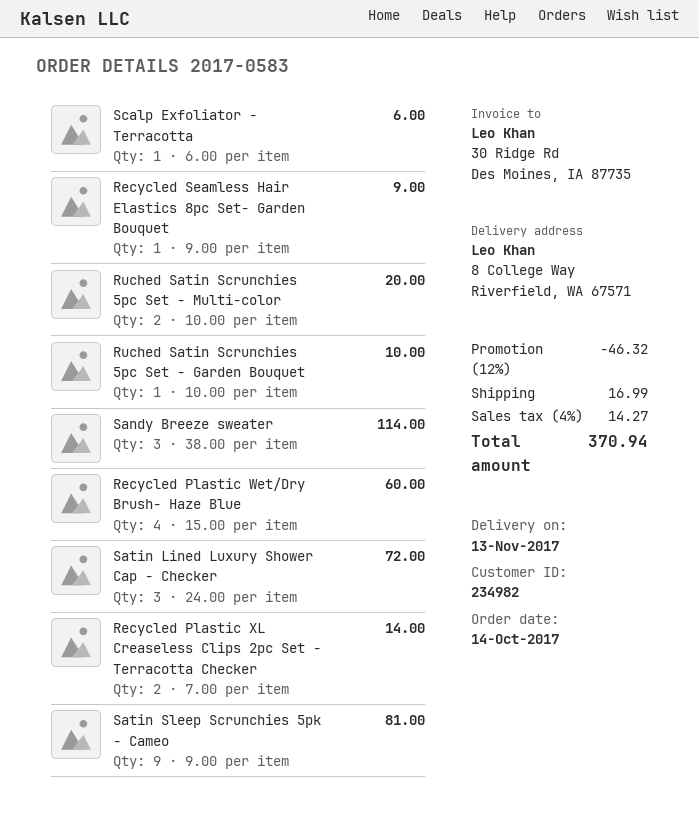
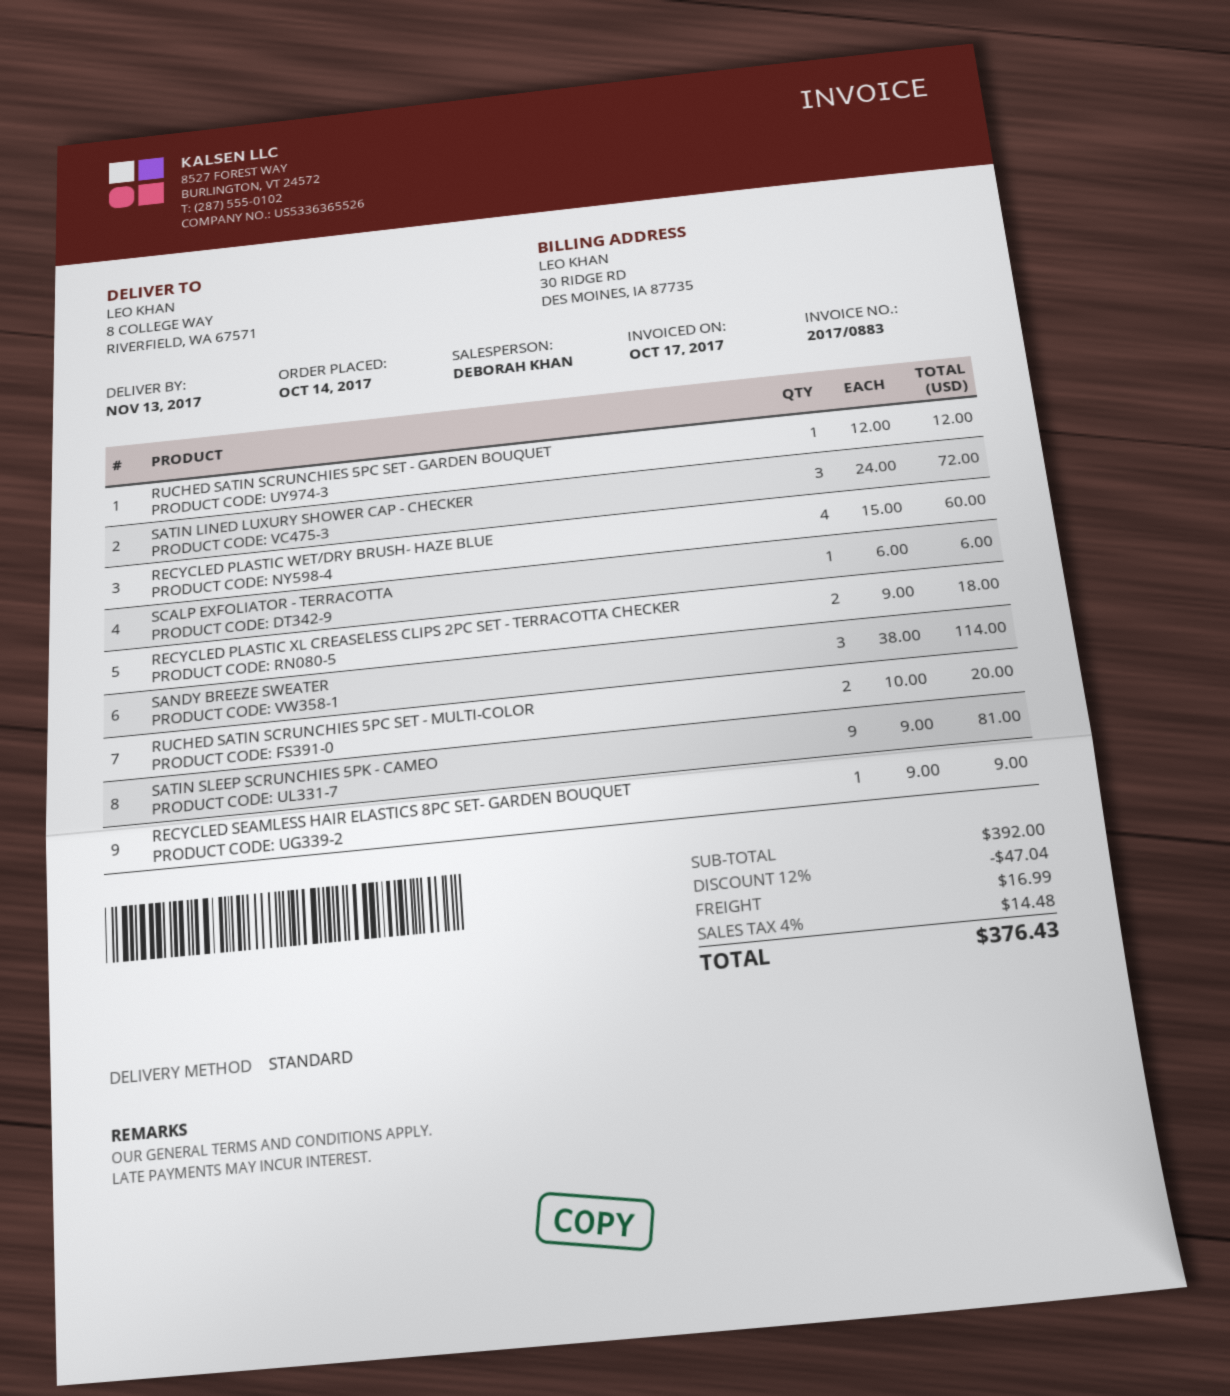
Ruched Satin Scrunchies 5pc Set - Garden Bouquet: 1 x 10.00 = 10.00 -> 1 x 12.00 = 12.00
Recycled Plastic XL Creaseless Clips 2pc Set - Terracotta Checker: 2 x 7.00 = 14.00 -> 2 x 9.00 = 18.00
discount: 12% = 46.32 -> 12% = 47.04
tax: 4% = 14.27 -> 4% = 14.48
total: 370.94 -> 376.43

